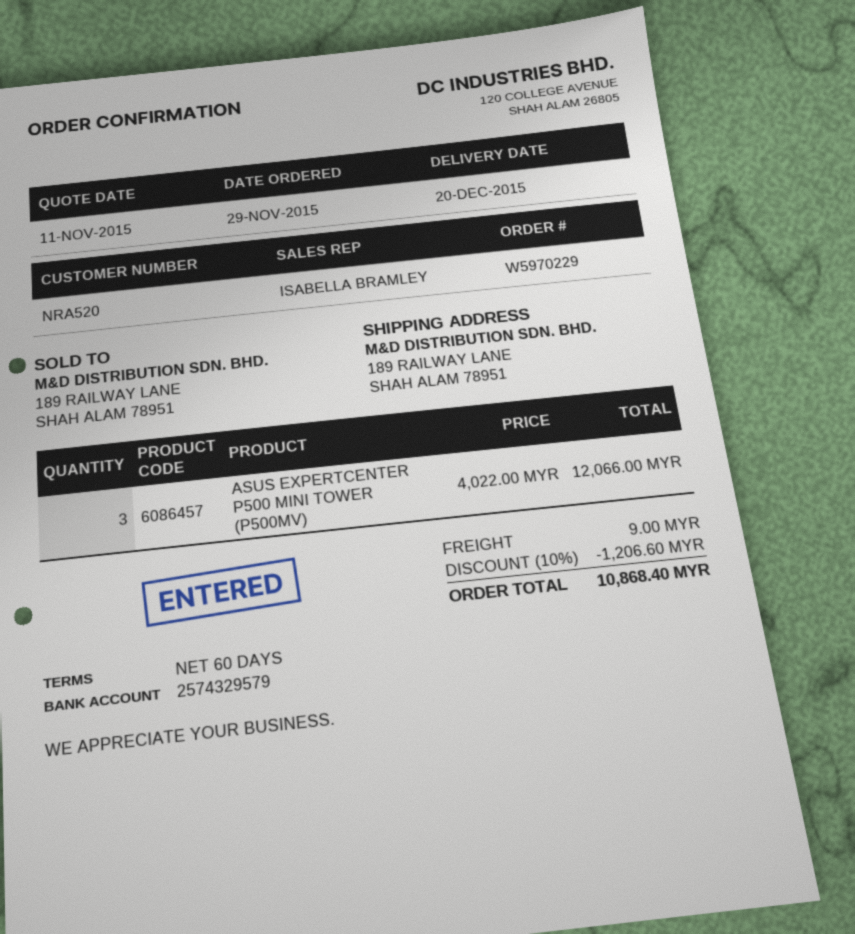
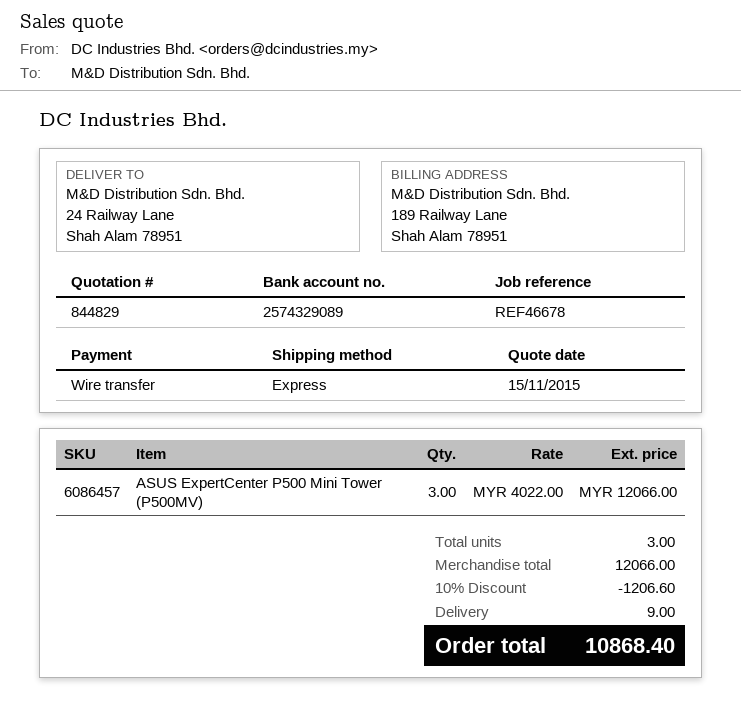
quote date: 2015-11-11 -> 2015-11-15
bank account: 2574329579 -> 2574329089
ship to: 189 RAILWAY LANE, SHAH ALAM 78951 -> 24 Railway Lane, Shah Alam 78951

